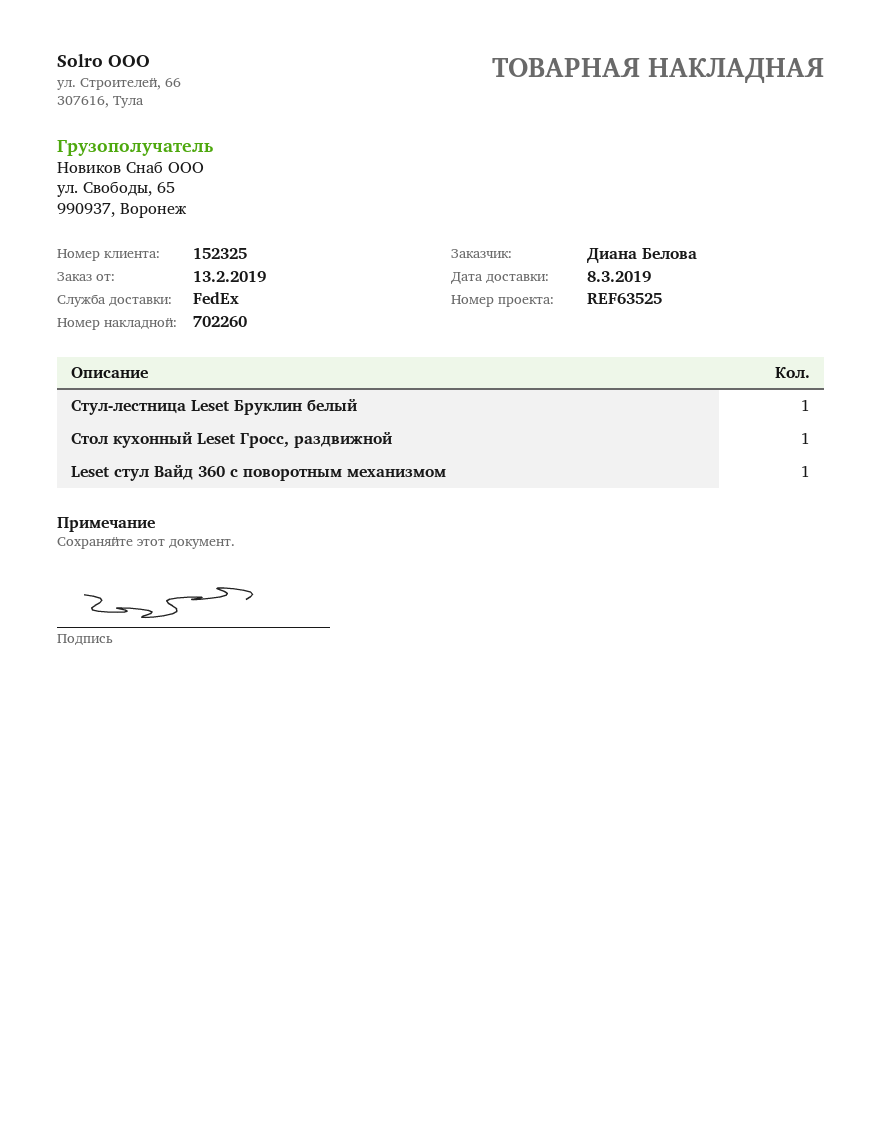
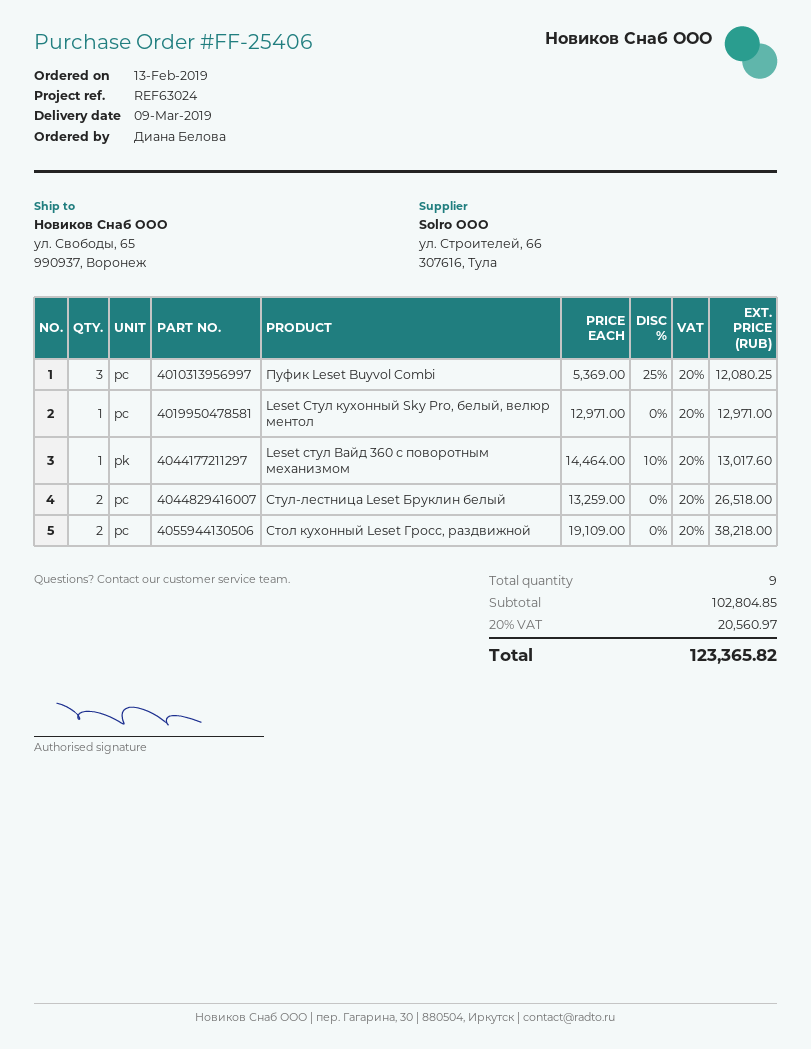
delivery date: 2019-03-08 -> 2019-03-09
reference: REF63525 -> REF63024
Стул-лестница Leset Бруклин белый: 1 -> 2
Стол кухонный Leset Гросс, раздвижной: 1 -> 2
Пуфик Leset Buyvol Combi: none -> 3
Leset Стул кухонный Sky Pro, белый, велюр ментол: none -> 1

